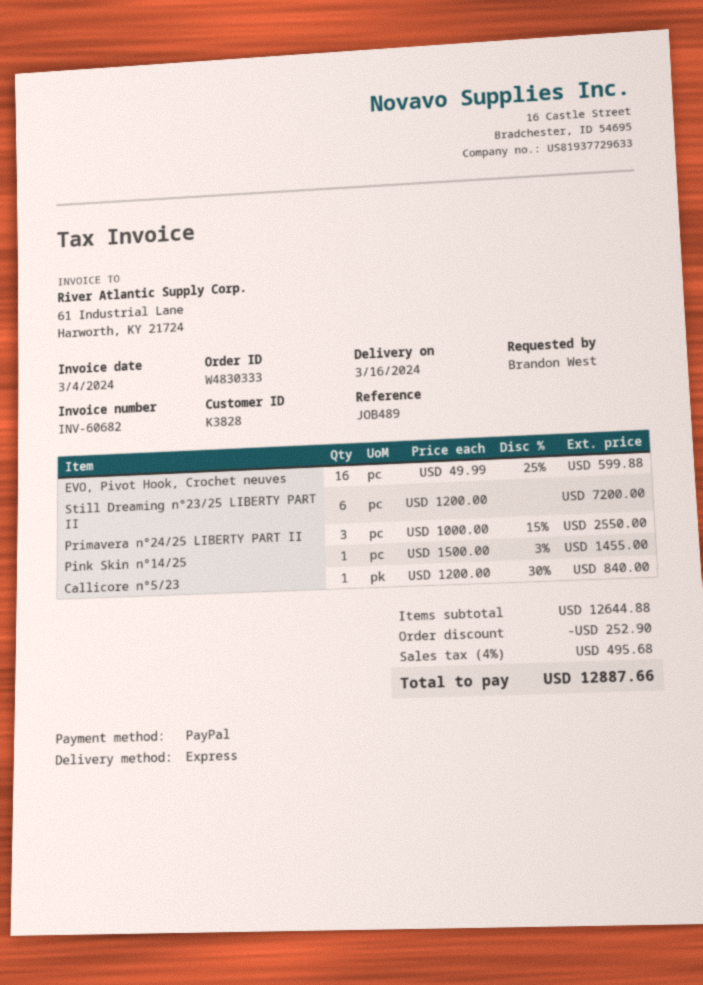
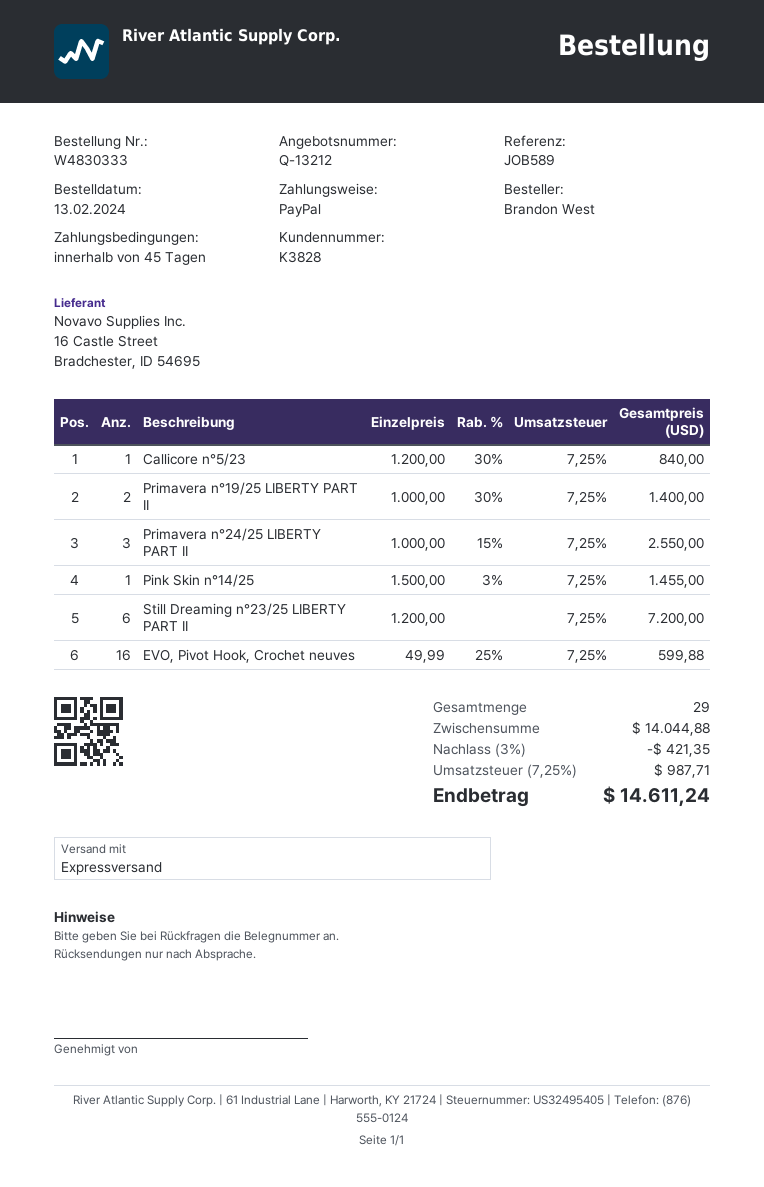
reference: JOB489 -> JOB589
Primavera n°19/25 LIBERTY PART II: none -> 2 x 1000.00 - 30% = 1400.00
subtotal: 12644.88 -> 14044.88
discount: 252.90 -> 421.35
tax: 4% = 495.68 -> 7.25% = 987.71
total: 12887.66 -> 14611.24

